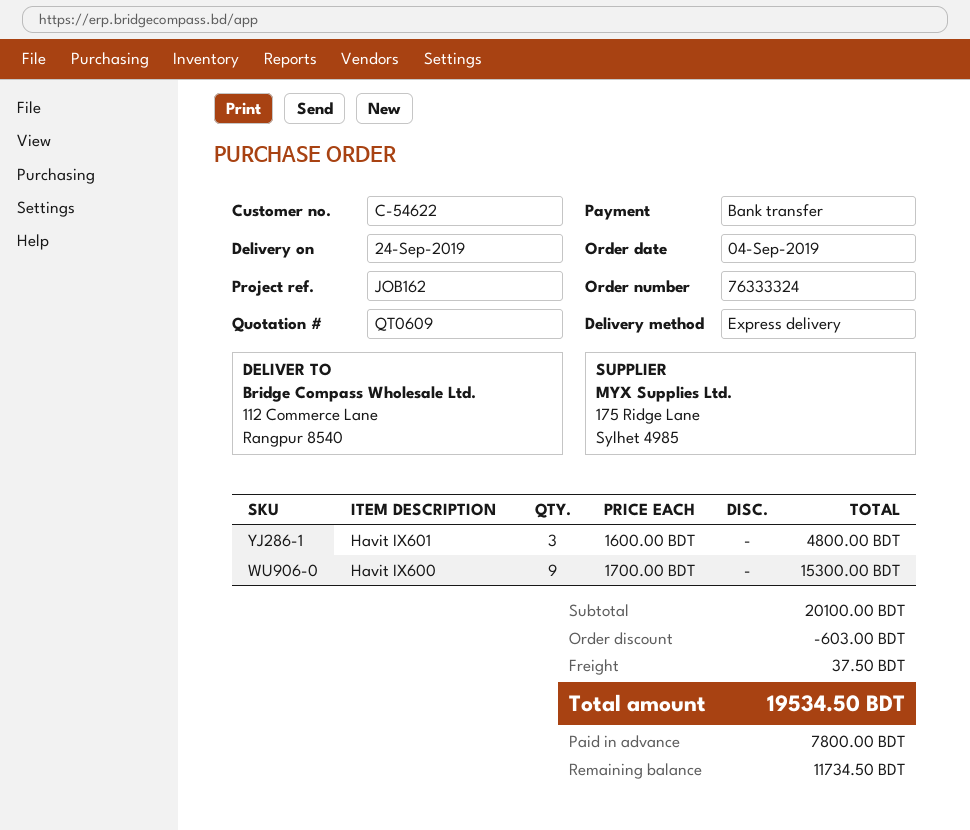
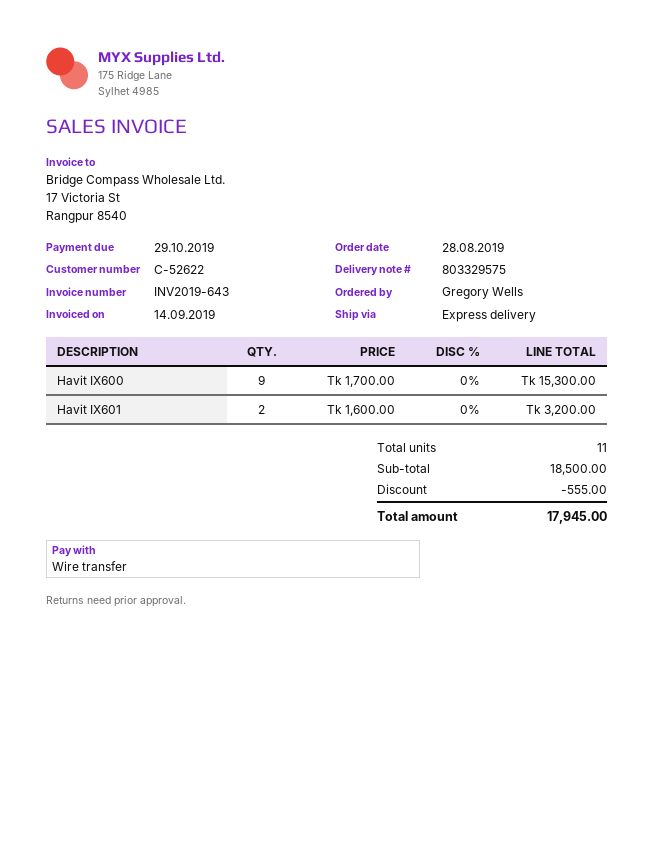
order date: 2019-09-04 -> 2019-08-28
customer number: C-54622 -> C-52622
Havit IX601: 3 x 1600.00 = 4800.00 -> 2 x 1600.00 = 3200.00
subtotal: 20100.00 -> 18500.00
discount: 603.00 -> 555.00
shipping: 37.50 -> none
total: 19534.50 -> 17945.00

